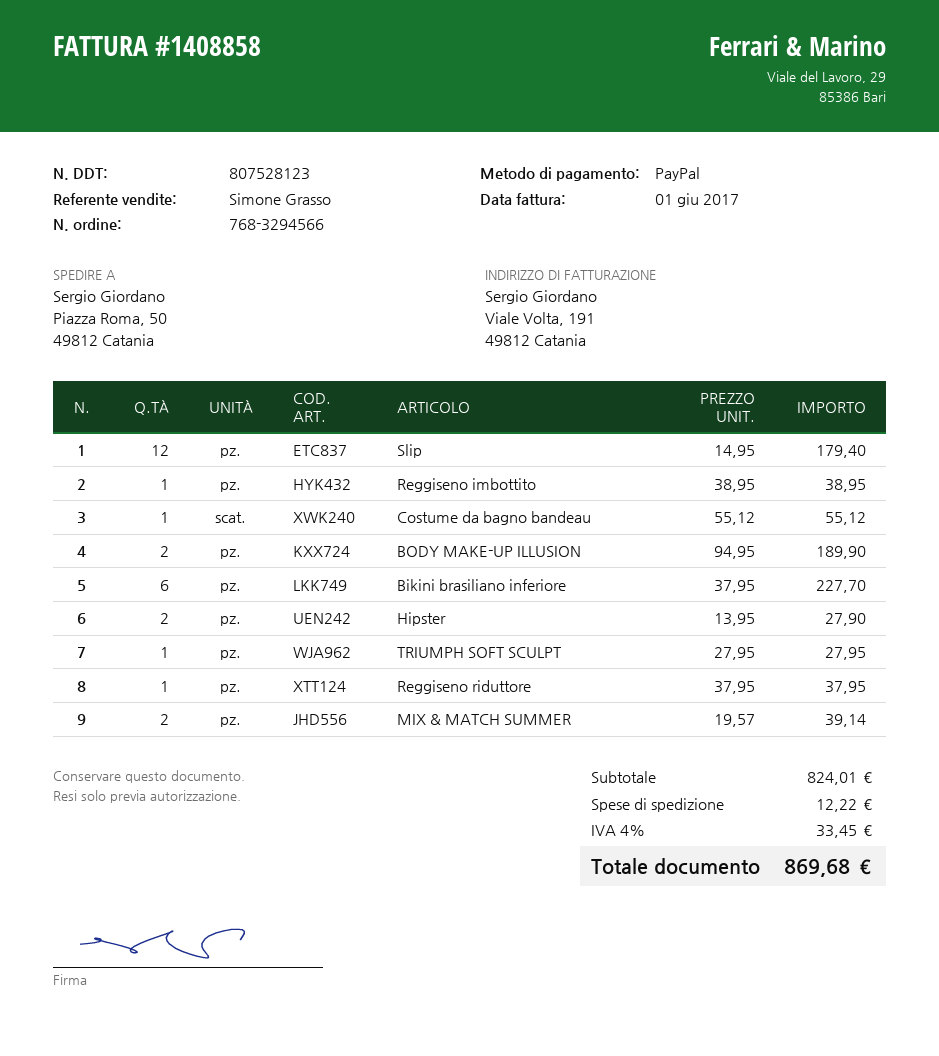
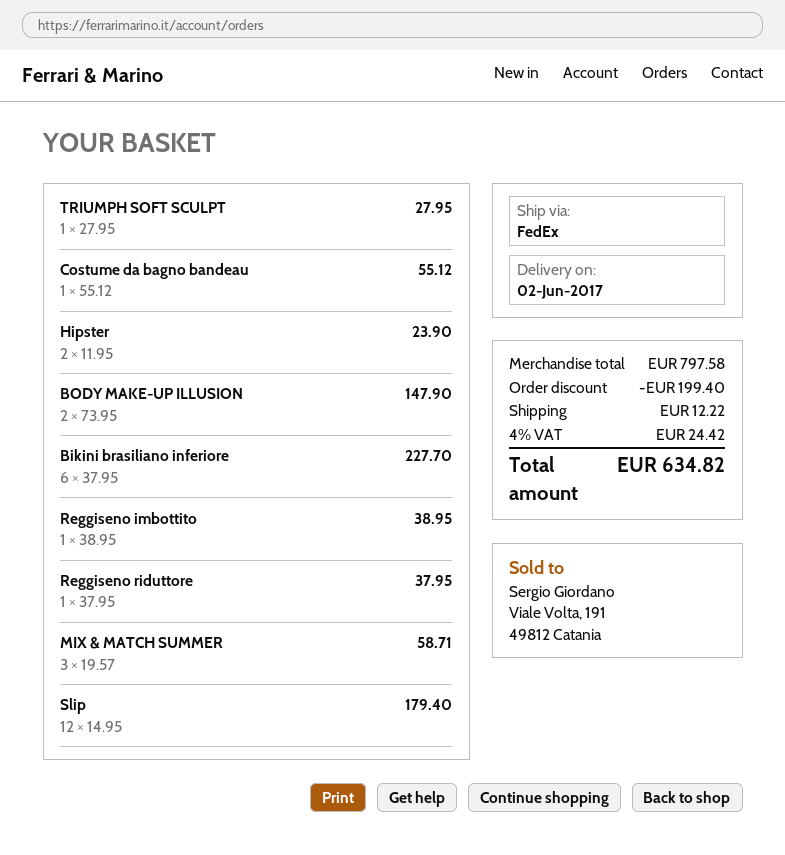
BODY MAKE-UP ILLUSION: 2 x 94.95 = 189.90 -> 2 x 73.95 = 147.90
Hipster: 2 x 13.95 = 27.90 -> 2 x 11.95 = 23.90
MIX & MATCH SUMMER: 2 x 19.57 = 39.14 -> 3 x 19.57 = 58.71
subtotal: 824.01 -> 797.58
discount: none -> 199.40
tax: 4% = 33.45 -> 4% = 24.42
total: 869.68 -> 634.82

